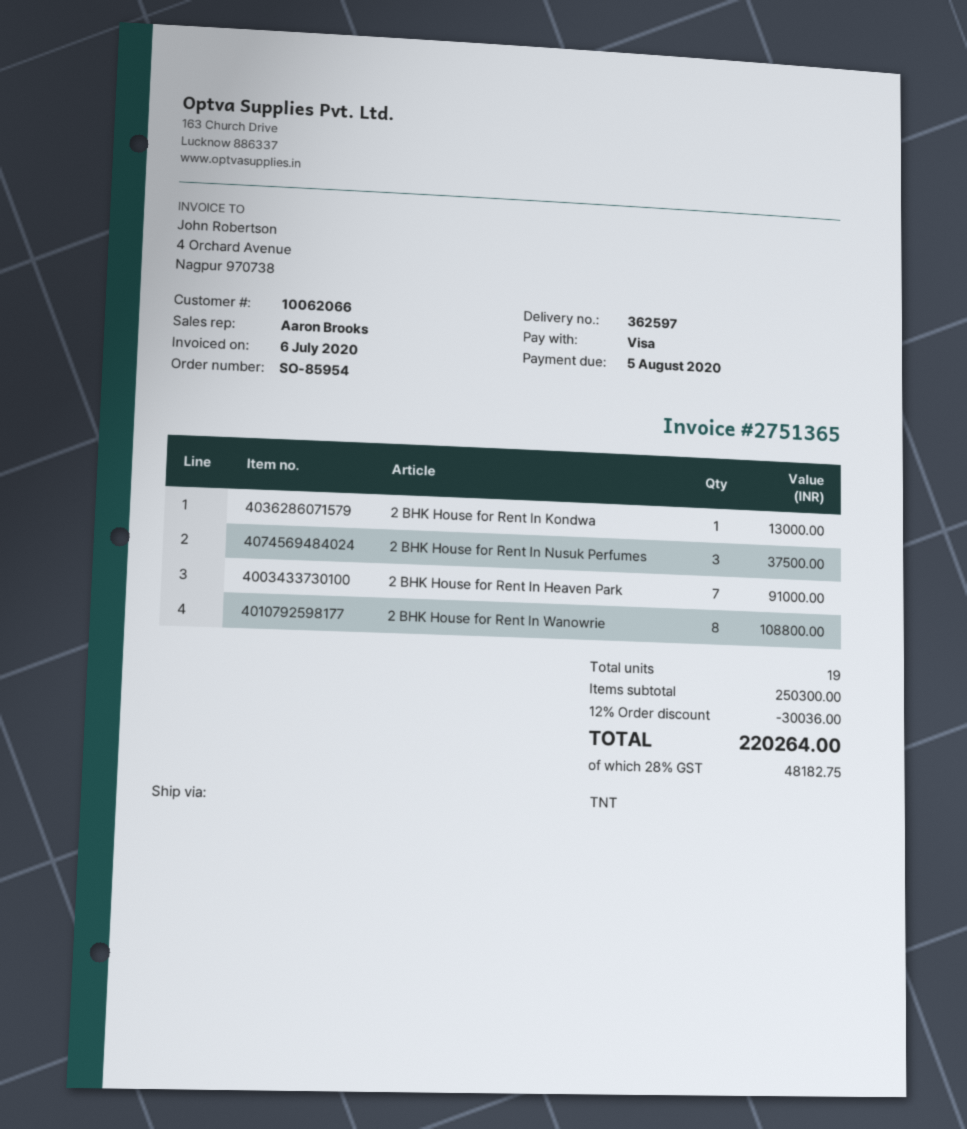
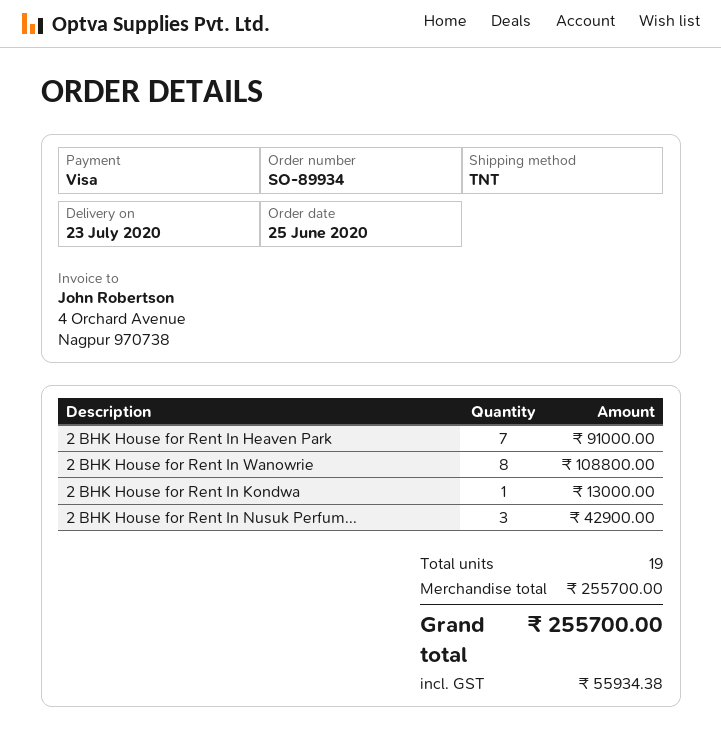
order number: SO-85954 -> SO-89934
2 BHK House for Rent In Nusuk Perfumes: 3 for 37500.00 -> 3 for 42900.00
subtotal: 250300.00 -> 255700.00
discount: 12% = 30036.00 -> none
tax: 48182.75 -> 55934.38
total: 220264.00 -> 255700.00

